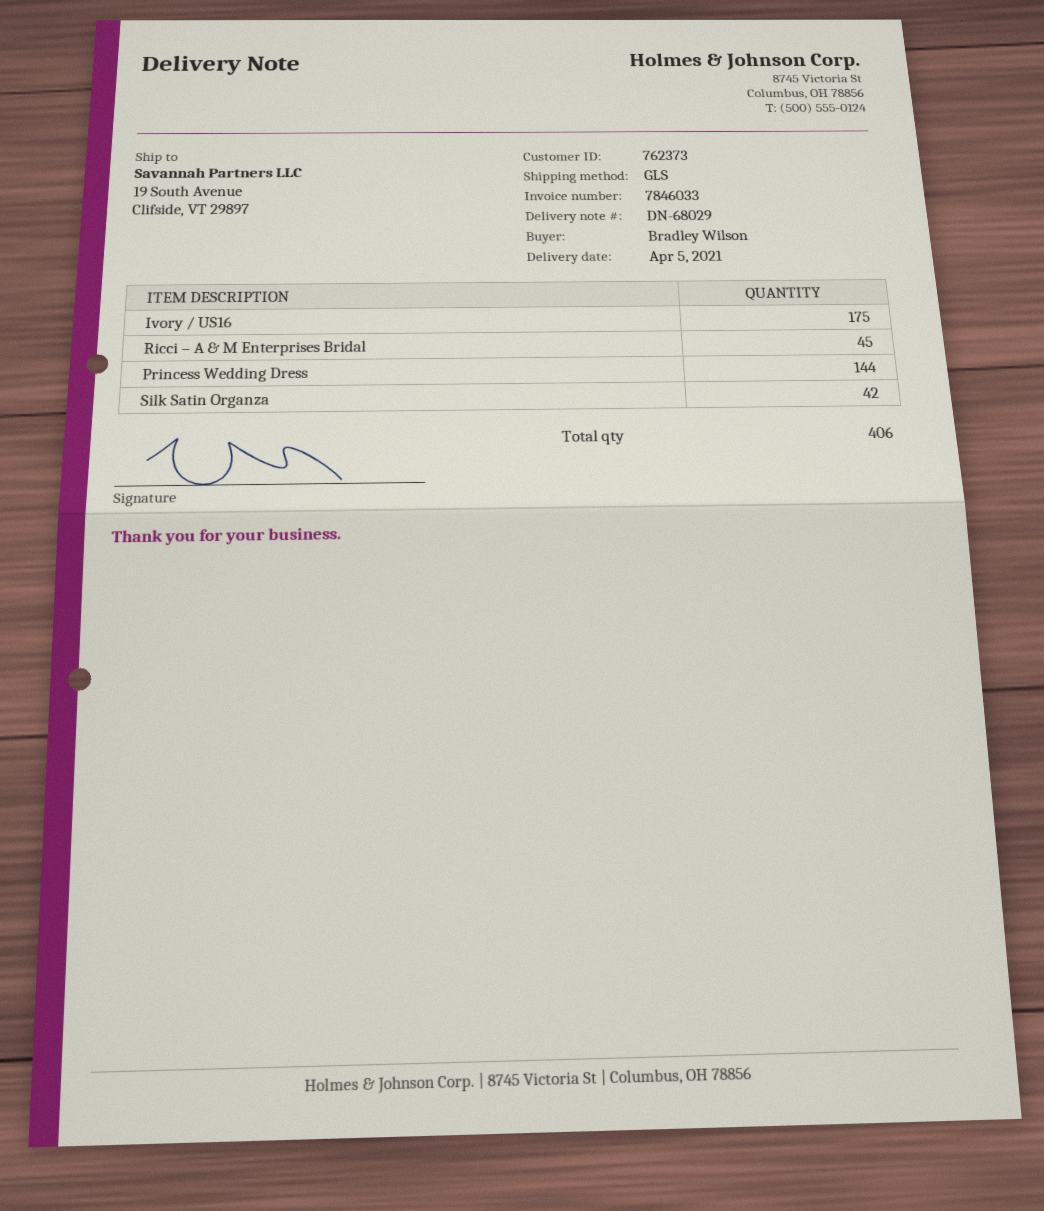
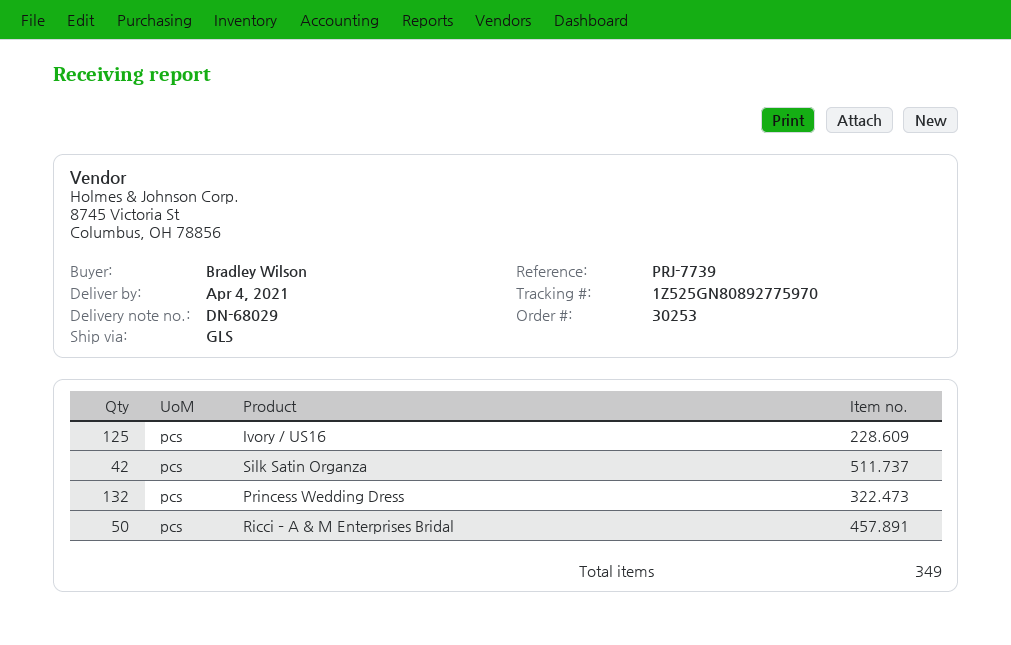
delivery date: 2021-04-05 -> 2021-04-04
Ivory / US16: 175 -> 125
Ricci – A & M Enterprises Bridal: 45 -> 50
Princess Wedding Dress: 144 -> 132
total quantity: 406 -> 349

